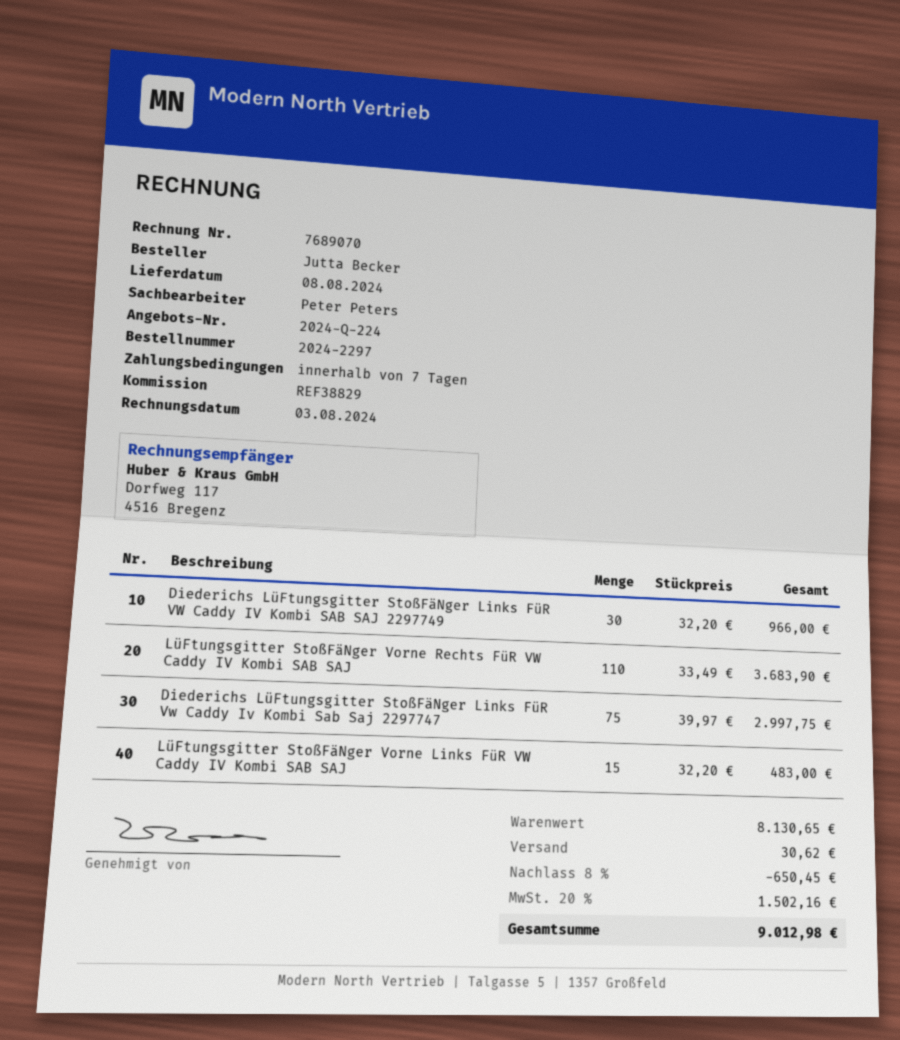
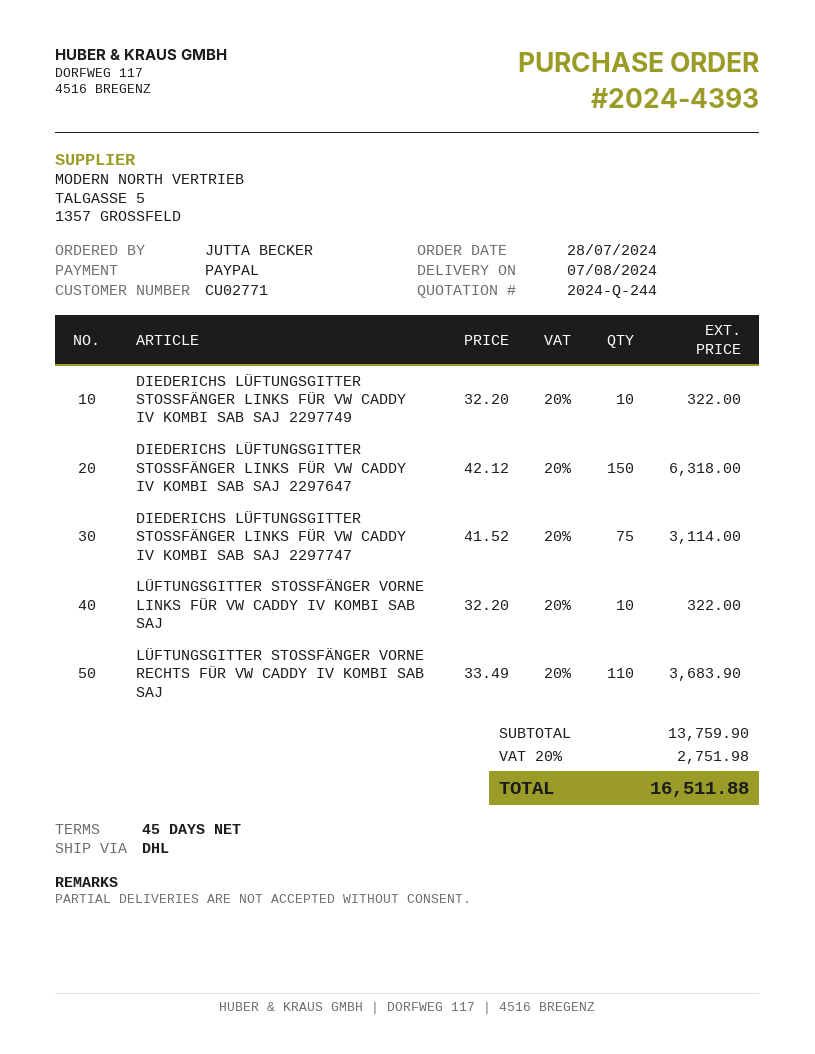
quote number: 2024-Q-224 -> 2024-Q-244
order number: 2024-2297 -> 2024-4393
delivery date: 2024-08-08 -> 2024-08-07
payment terms: 7 days -> 45 days
Diederichs LüFtungsgitter StoßFäNger Links FüR VW Caddy IV Kombi SAB SAJ 2297749: 30 x 32.20 = 966.00 -> 10 x 32.20 = 322.00
Diederichs LüFtungsgitter StoßFäNger Links FüR Vw Caddy Iv Kombi Sab Saj 2297747: 75 x 39.97 = 2997.75 -> 75 x 41.52 = 3114.00
LüFtungsgitter StoßFäNger Vorne Links FüR VW Caddy IV Kombi SAB SAJ: 15 x 32.20 = 483.00 -> 10 x 32.20 = 322.00
DIEDERICHS LÜFTUNGSGITTER STOSSFÄNGER LINKS FÜR VW CADDY IV KOMBI SAB SAJ 2297647: none -> 150 x 42.12 = 6318.00
subtotal: 8130.65 -> 13759.90
discount: 8% = 650.45 -> none
shipping: 30.62 -> none
tax: 20% = 1502.16 -> 20% = 2751.98
total: 9012.98 -> 16511.88

